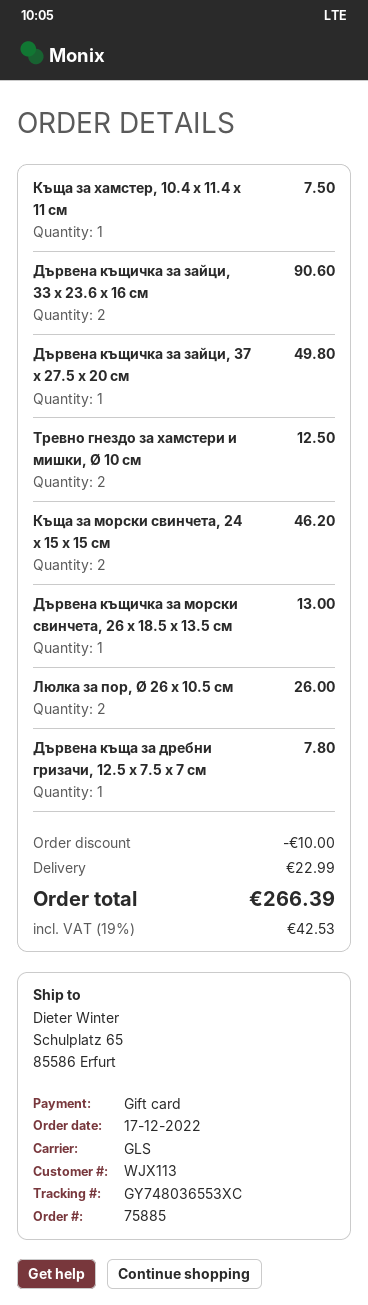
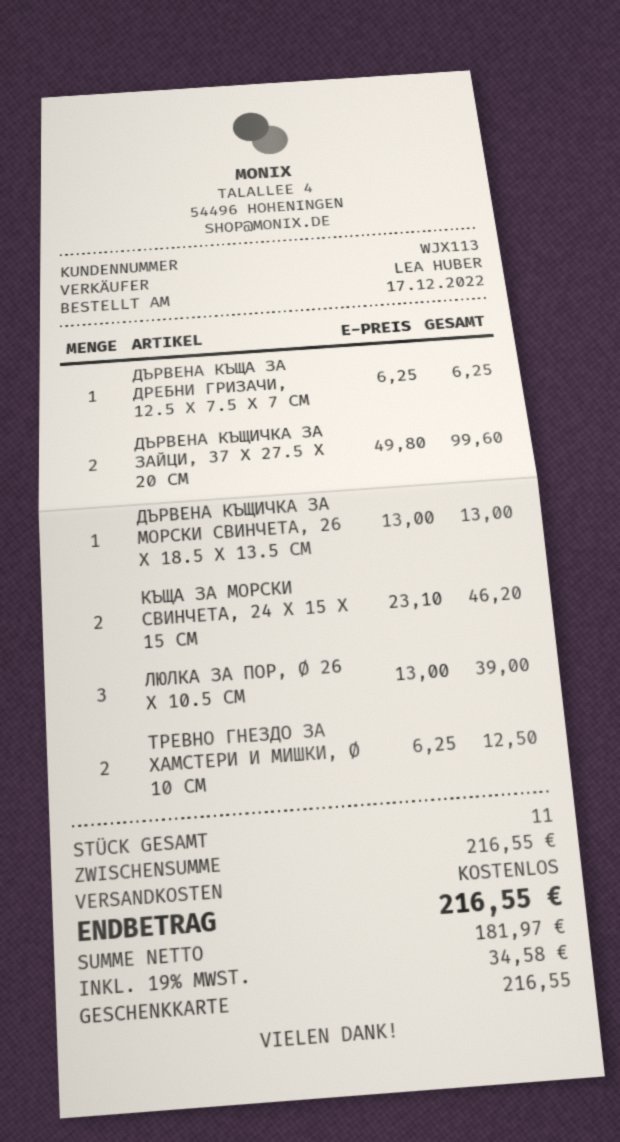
Къща за хамстер, 10.4 x 11.4 x 11 см: 1 for 7.50 -> none
Дървена къщичка за зайци, 33 x 23.6 x 16 см: 2 for 90.60 -> none
Дървена къщичка за зайци, 37 x 27.5 x 20 см: 1 for 49.80 -> 2 for 99.60
Люлка за пор, Ø 26 x 10.5 см: 2 for 26.00 -> 3 for 39.00
Дървена къща за дребни гризачи, 12.5 x 7.5 x 7 см: 1 for 7.80 -> 1 for 6.25
discount: 10.00 -> none
shipping: 22.99 -> 0.00
tax: 19% = 42.53 -> 19% = 34.58
total: 266.39 -> 216.55

